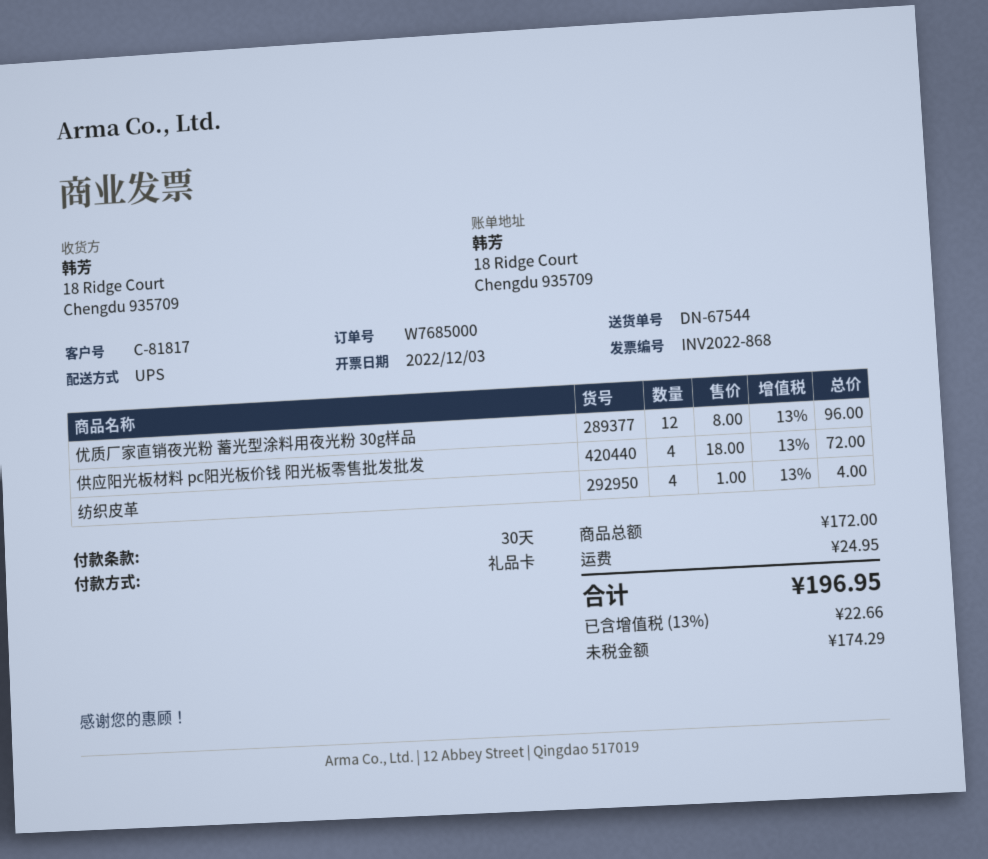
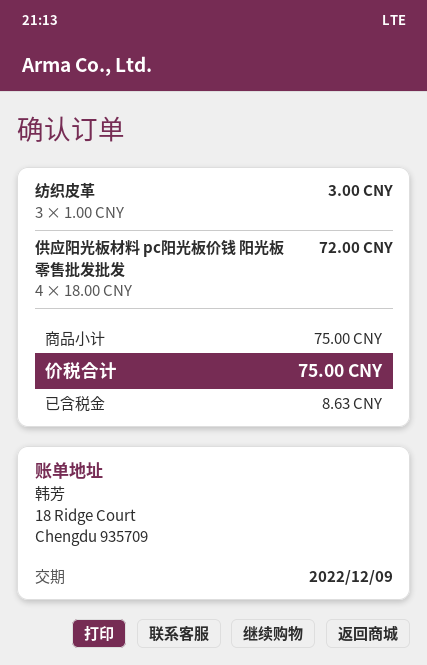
优质厂家直销夜光粉 蓄光型涂料用夜光粉 30g样品: 12 x 8.00 = 96.00 -> none
纺织皮革: 4 x 1.00 = 4.00 -> 3 x 1.00 = 3.00
subtotal: 172.00 -> 75.00
shipping: 24.95 -> none
tax: 22.66 -> 8.63
total: 196.95 -> 75.00

